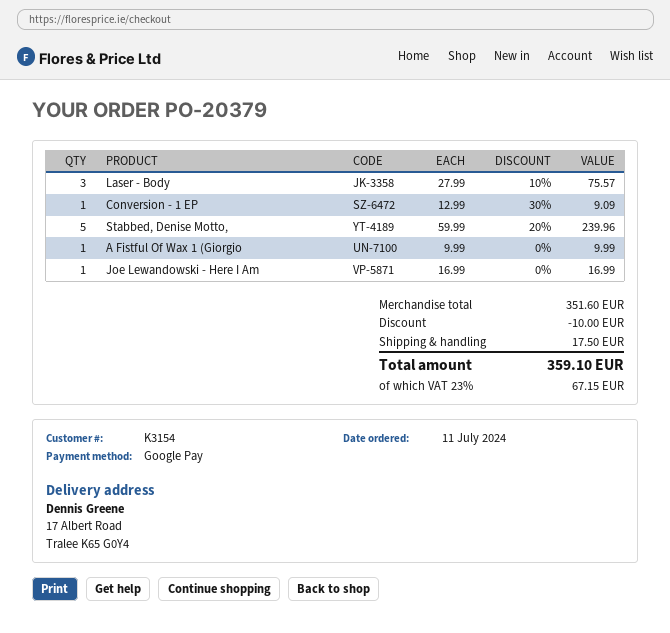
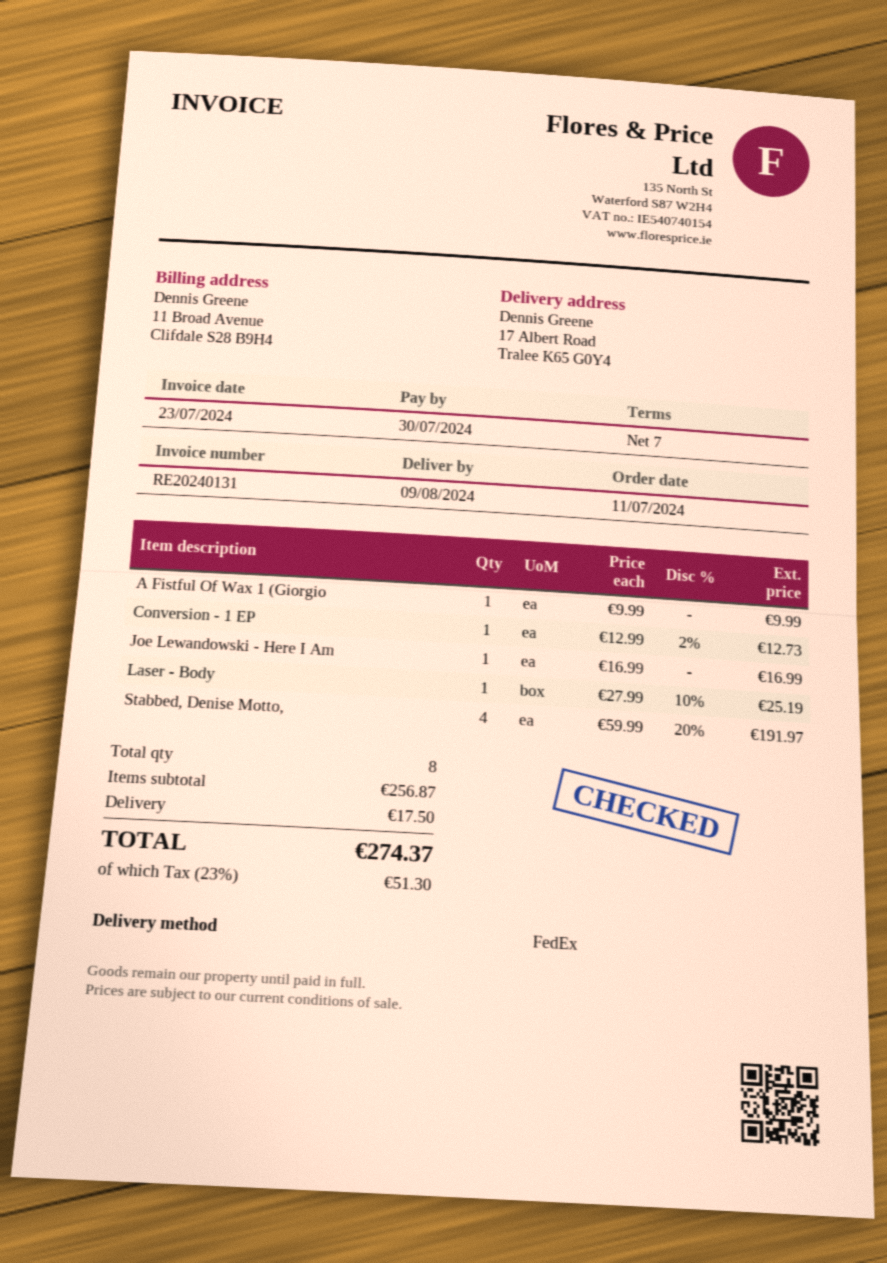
Laser - Body: 3 x 27.99 - 10% = 75.57 -> 1 x 27.99 - 10% = 25.19
Conversion - 1 EP: 1 x 12.99 - 30% = 9.09 -> 1 x 12.99 - 2% = 12.73
Stabbed, Denise Motto,: 5 x 59.99 - 20% = 239.96 -> 4 x 59.99 - 20% = 191.97
subtotal: 351.60 -> 256.87
discount: 10.00 -> none
tax: 23% = 67.15 -> 23% = 51.30
total: 359.10 -> 274.37

